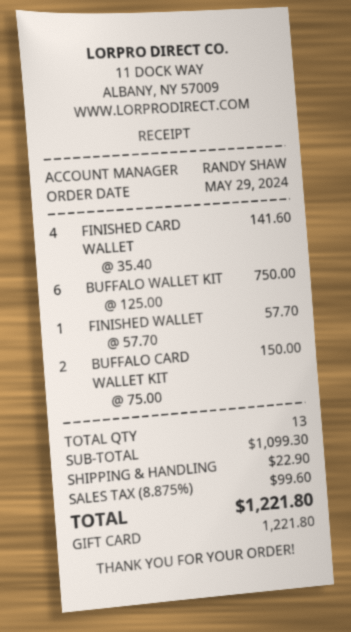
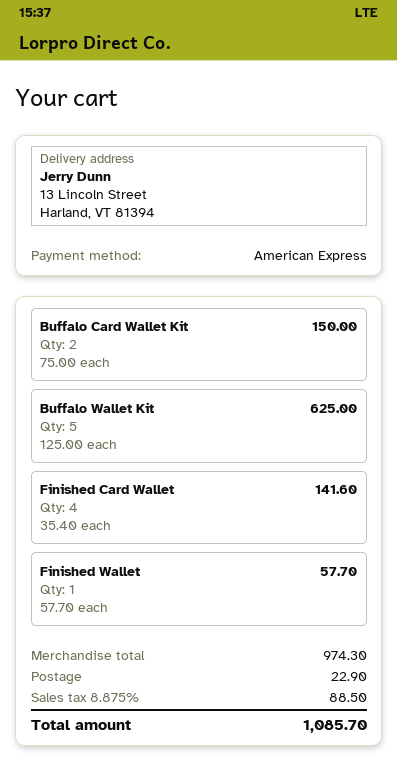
payment method: gift card -> American Express
BUFFALO WALLET KIT: 6 x 125.00 = 750.00 -> 5 x 125.00 = 625.00
subtotal: 1099.30 -> 974.30
tax: 8.875% = 99.60 -> 8.875% = 88.50
total: 1221.80 -> 1085.70

